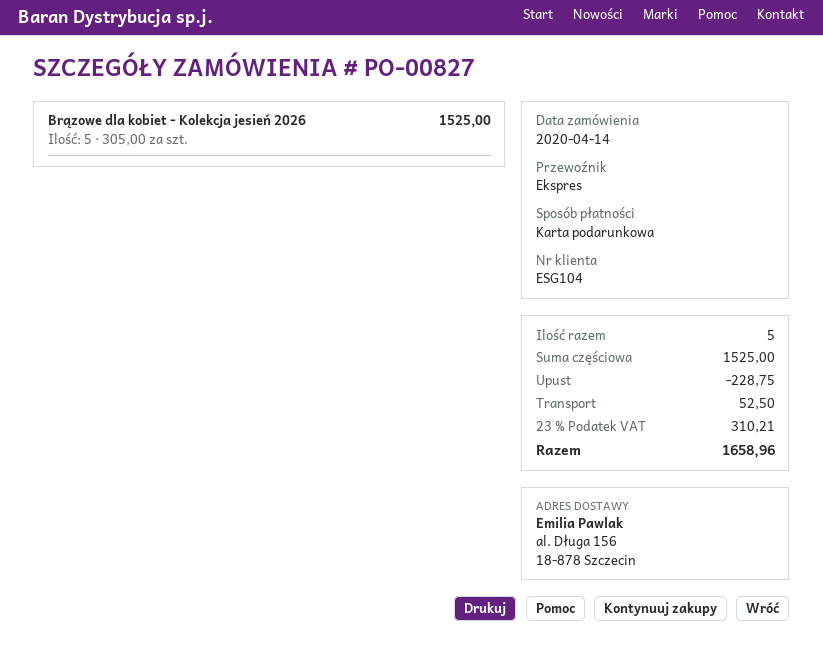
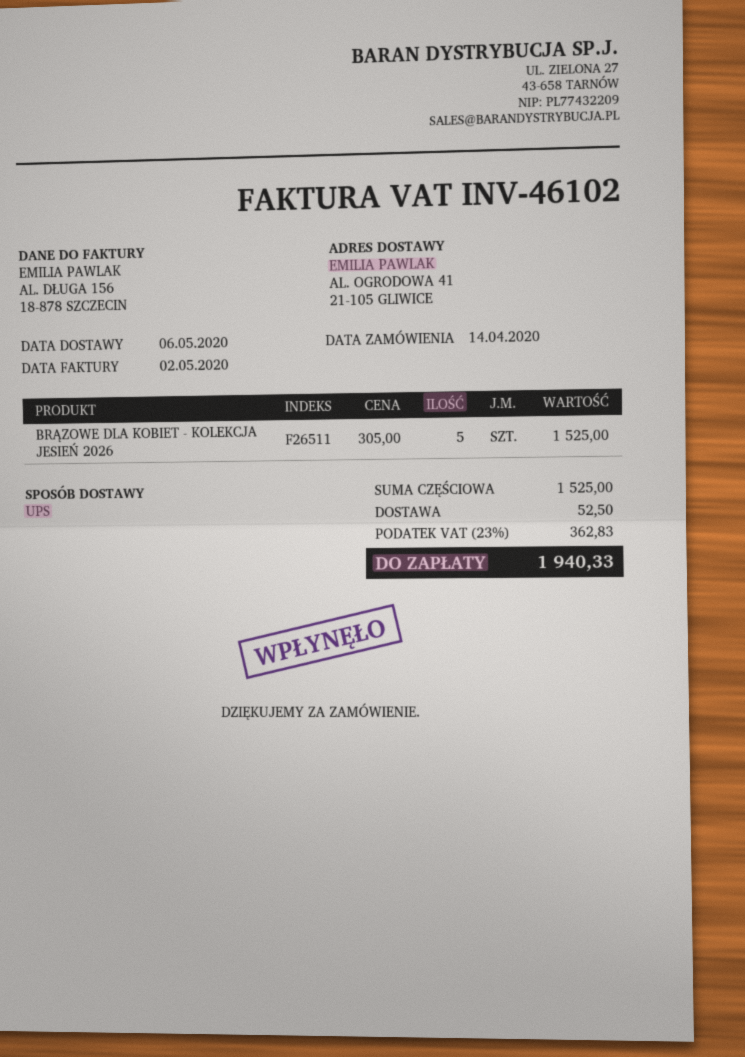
shipping method: express -> UPS
ship to: al. Długa 156, 18-878 Szczecin -> AL. OGRODOWA 41, 21-105 GLIWICE
discount: 228.75 -> none
tax: 23% = 310.21 -> 23% = 362.83
total: 1658.96 -> 1940.33

